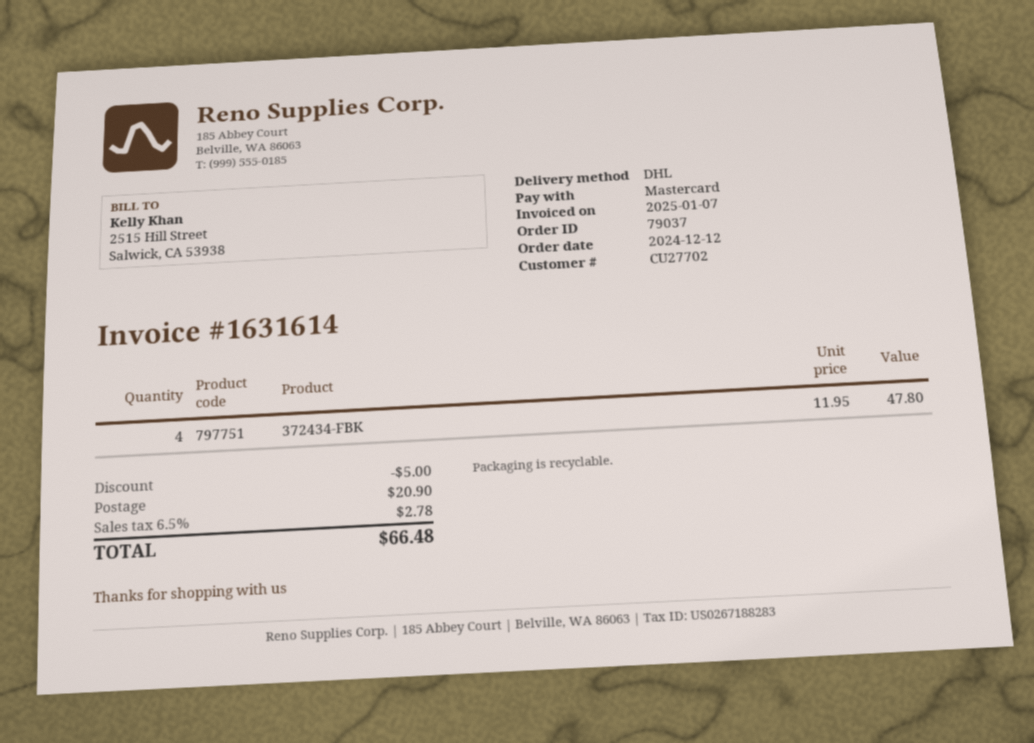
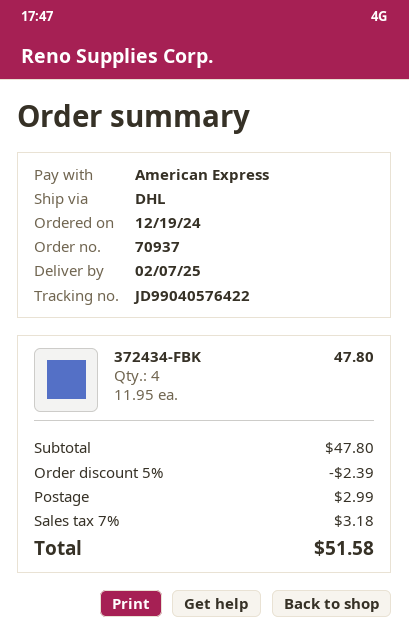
order number: 79037 -> 70937
order date: 2024-12-12 -> 2024-12-19
payment method: Mastercard -> American Express
discount: 5.00 -> 2.39
shipping: 20.90 -> 2.99
tax: 6.5% = 2.78 -> 7% = 3.18
total: 66.48 -> 51.58

